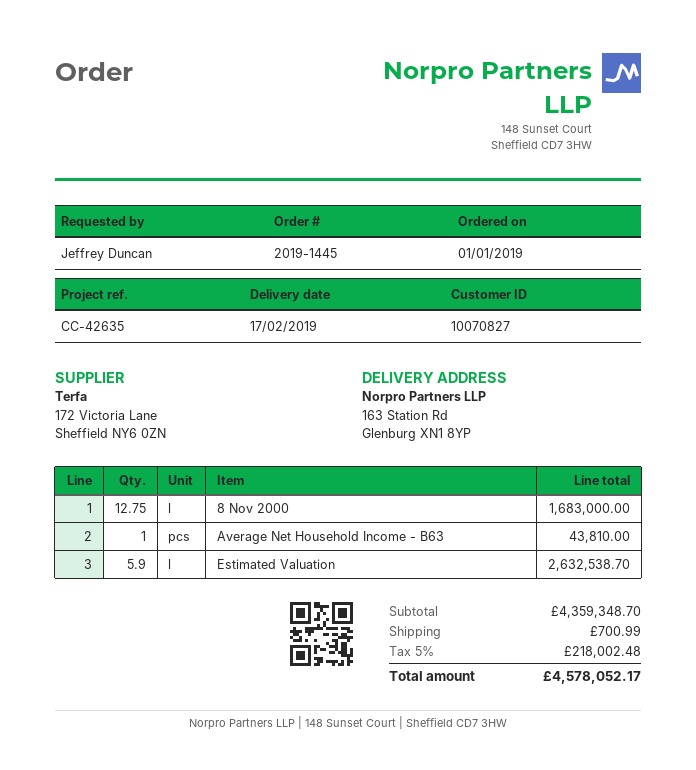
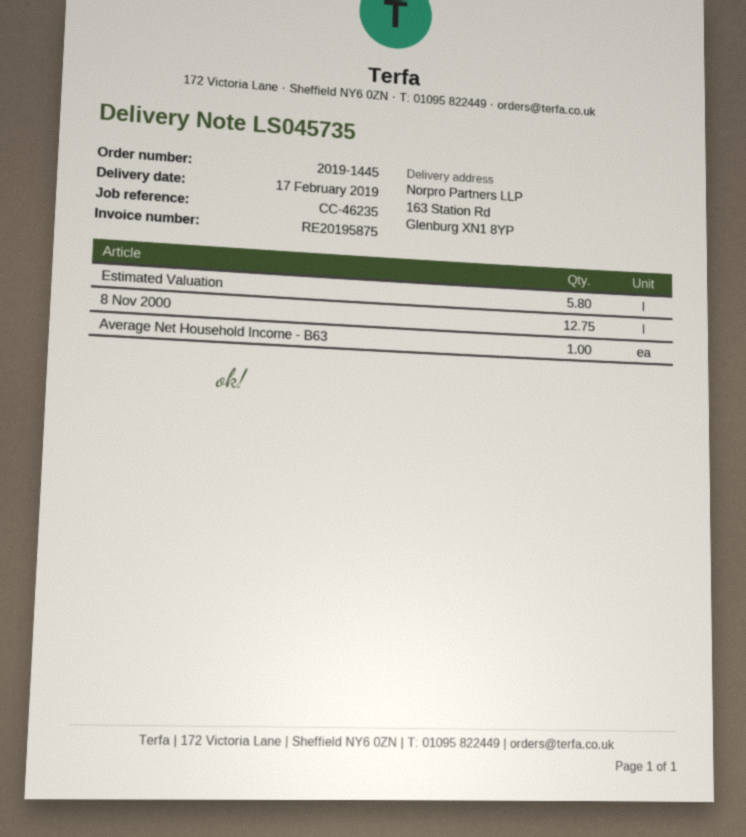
reference: CC-42635 -> CC-46235
Estimated Valuation: 5.9 -> 5.8

